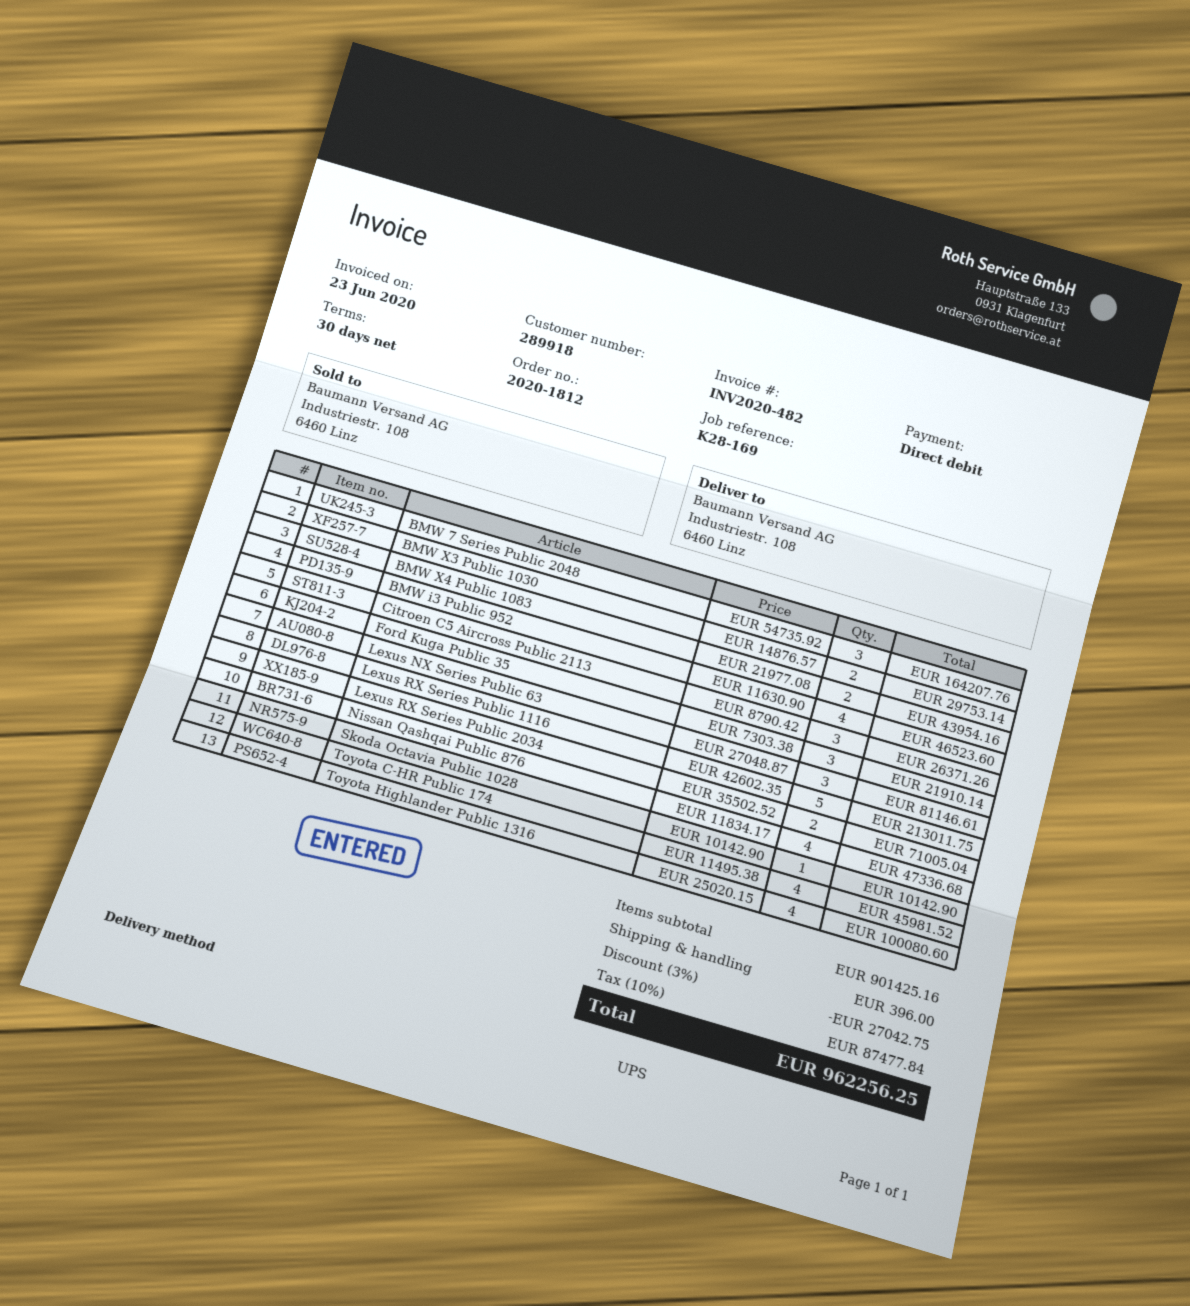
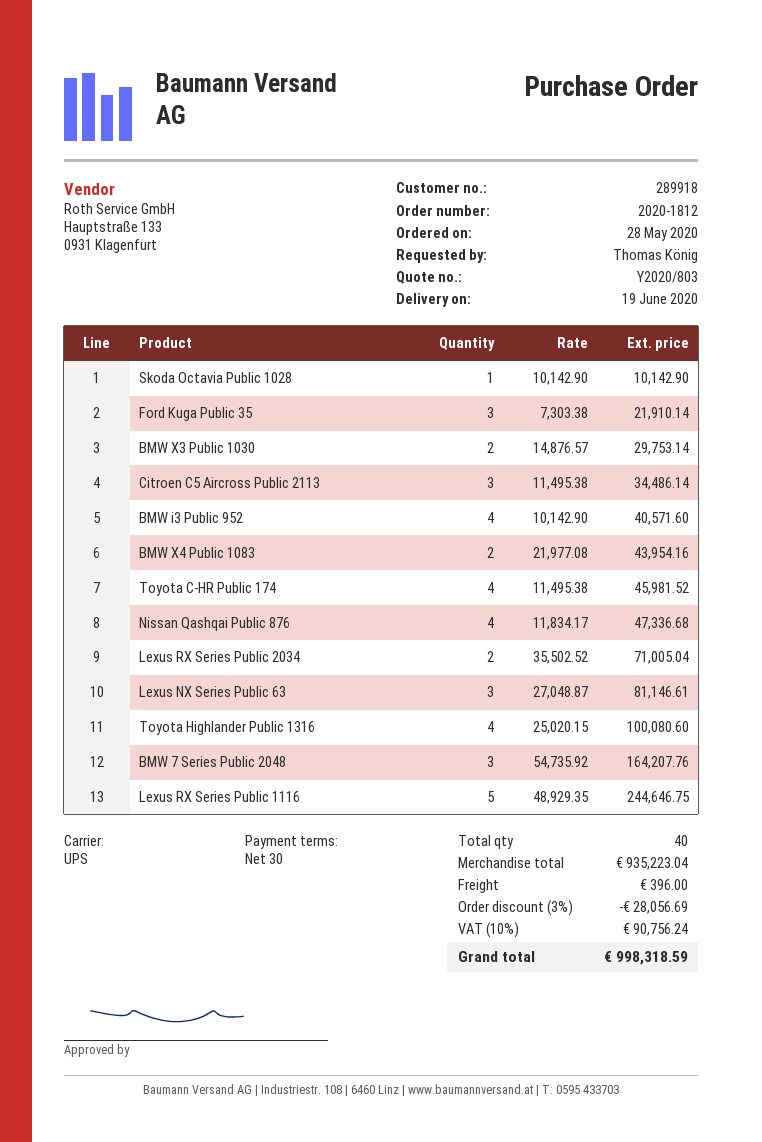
BMW i3 Public 952: 4 x 11630.90 = 46523.60 -> 4 x 10142.90 = 40571.60
Citroen C5 Aircross Public 2113: 3 x 8790.42 = 26371.26 -> 3 x 11495.38 = 34486.14
Lexus RX Series Public 1116: 5 x 42602.35 = 213011.75 -> 5 x 48929.35 = 244646.75
subtotal: 901425.16 -> 935223.04
discount: 3% = 27042.75 -> 3% = 28056.69
tax: 10% = 87477.84 -> 10% = 90756.24
total: 962256.25 -> 998318.59

